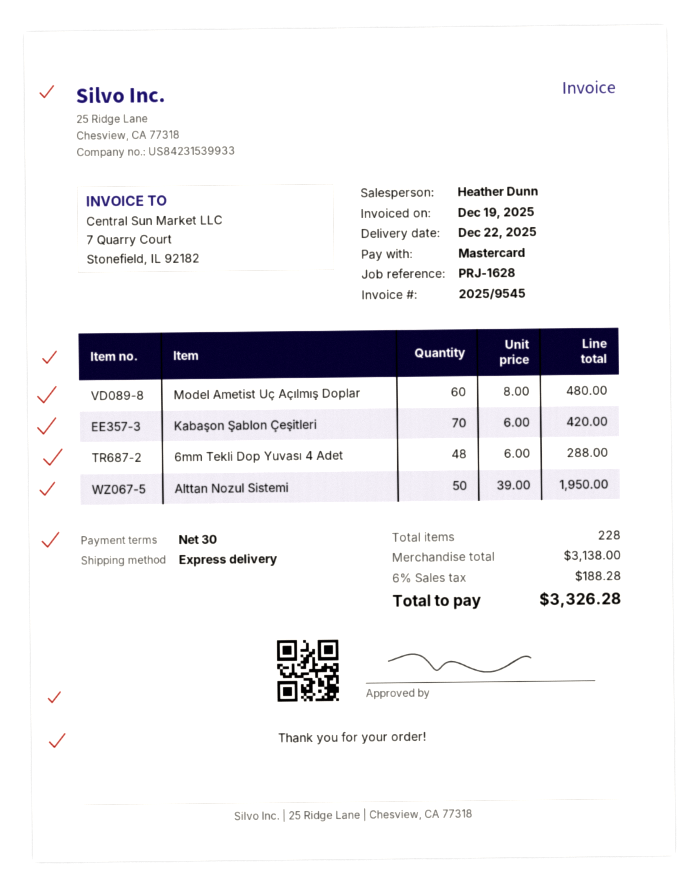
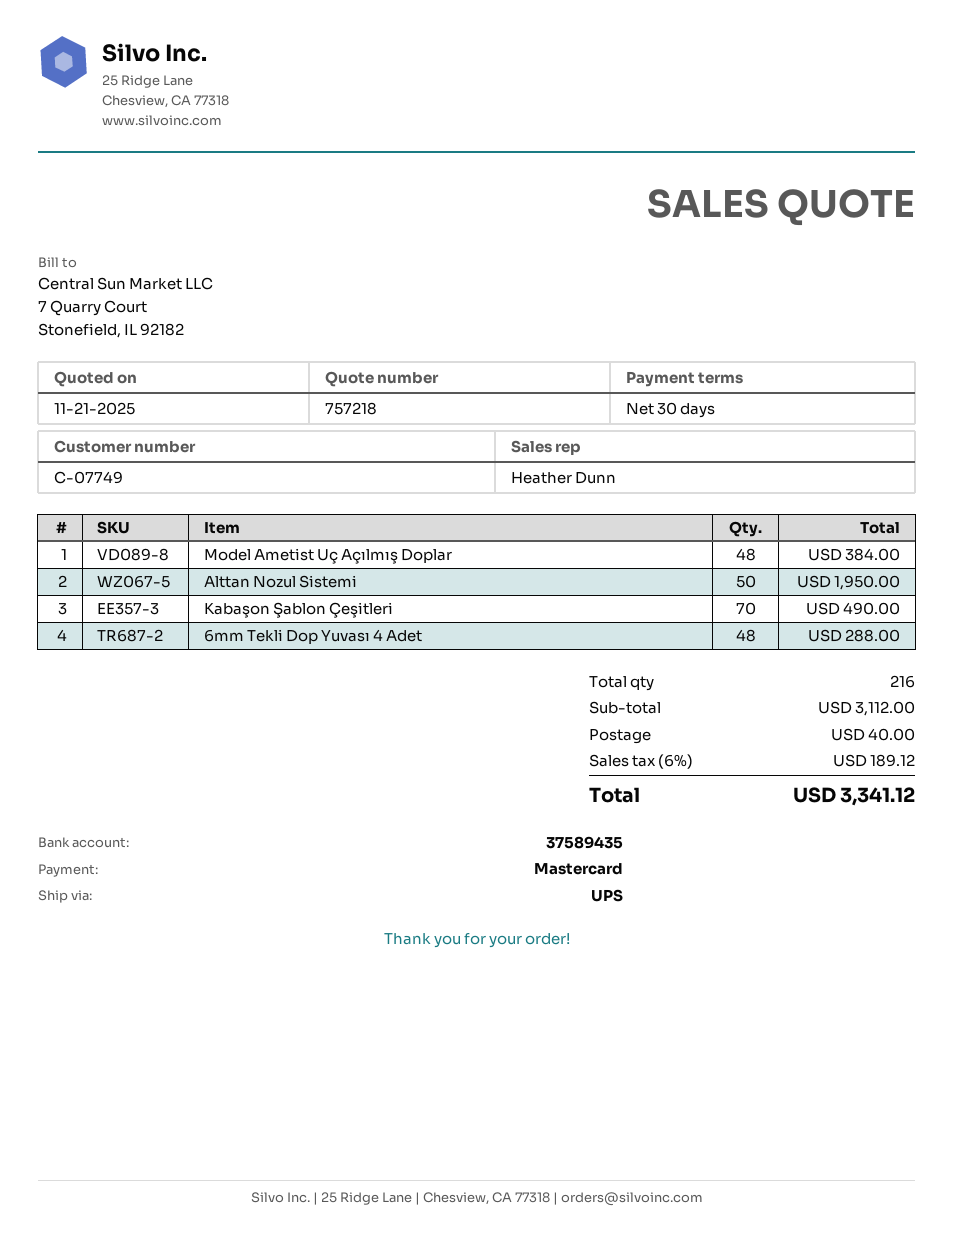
shipping method: express -> UPS
Model Ametist Uç Açılmış Doplar: 60 for 480.00 -> 48 for 384.00
Kabaşon Şablon Çeşitleri: 70 for 420.00 -> 70 for 490.00
total quantity: 228 -> 216
subtotal: 3138.00 -> 3112.00
shipping: none -> 40.00
tax: 6% = 188.28 -> 6% = 189.12
total: 3326.28 -> 3341.12

